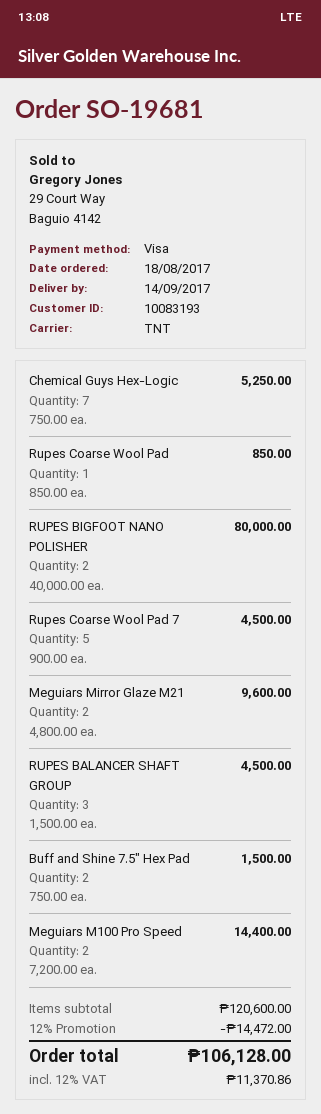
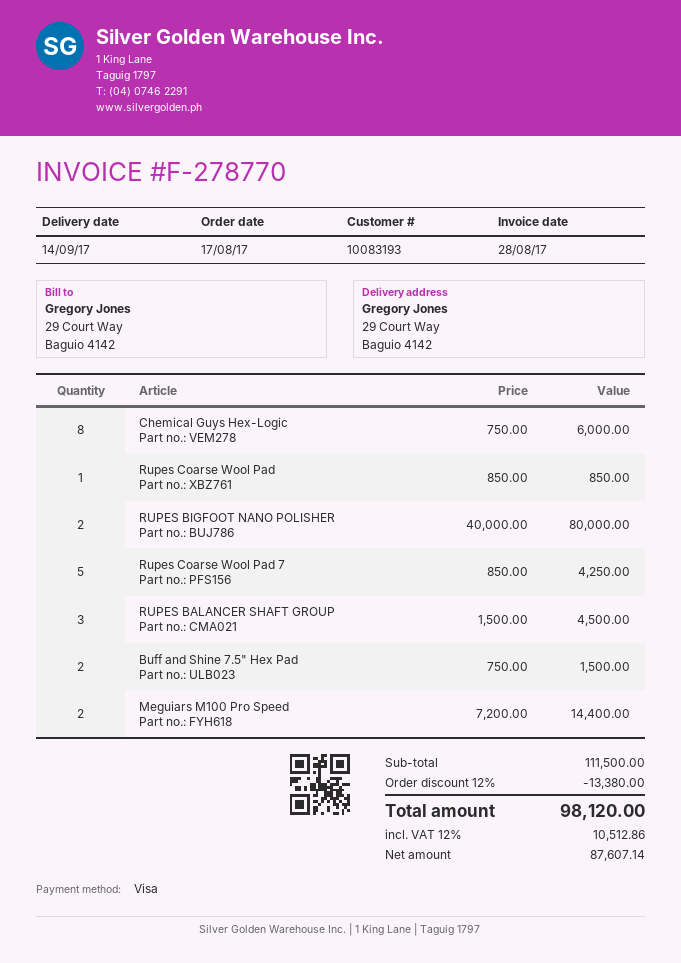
order date: 2017-08-18 -> 2017-08-17
Chemical Guys Hex-Logic: 7 x 750.00 = 5250.00 -> 8 x 750.00 = 6000.00
Rupes Coarse Wool Pad 7: 5 x 900.00 = 4500.00 -> 5 x 850.00 = 4250.00
Meguiars Mirror Glaze M21: 2 x 4800.00 = 9600.00 -> none
subtotal: 120600.00 -> 111500.00
discount: 12% = 14472.00 -> 12% = 13380.00
tax: 12% = 11370.86 -> 12% = 10512.86
total: 106128.00 -> 98120.00

